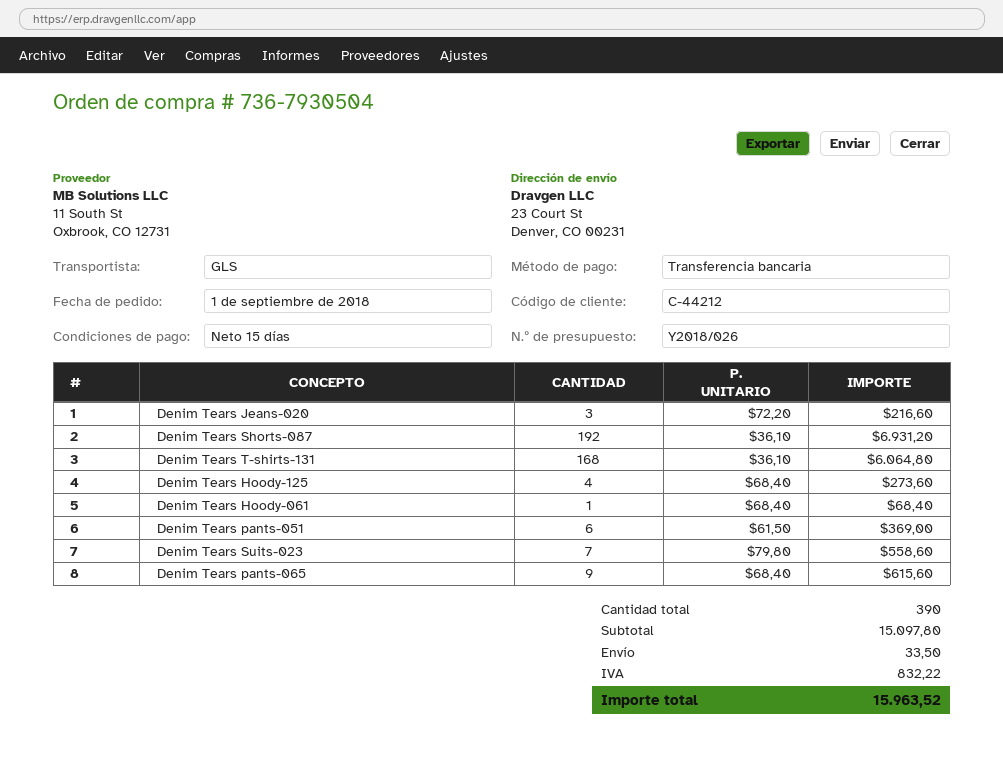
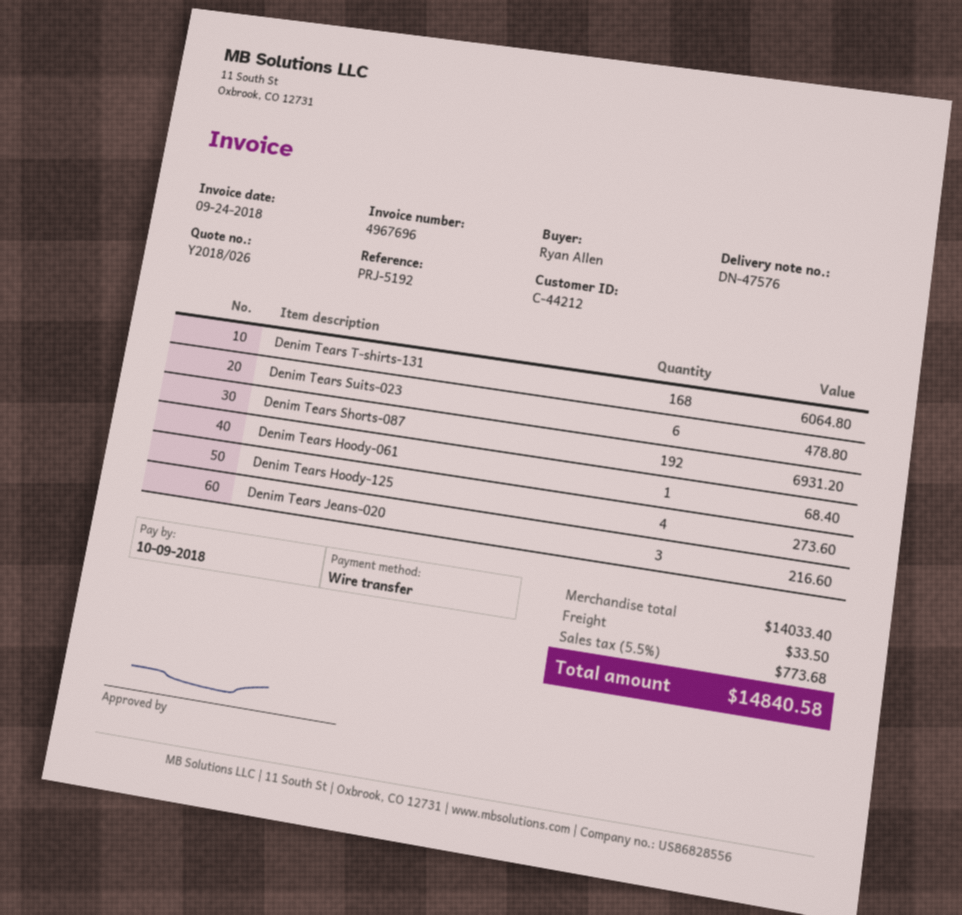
Denim Tears pants-051: 6 for 369.00 -> none
Denim Tears Suits-023: 7 for 558.60 -> 6 for 478.80
Denim Tears pants-065: 9 for 615.60 -> none
subtotal: 15097.80 -> 14033.40
tax: 832.22 -> 773.68
total: 15963.52 -> 14840.58

